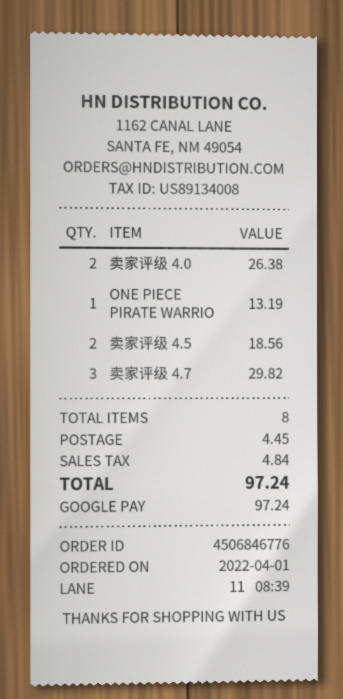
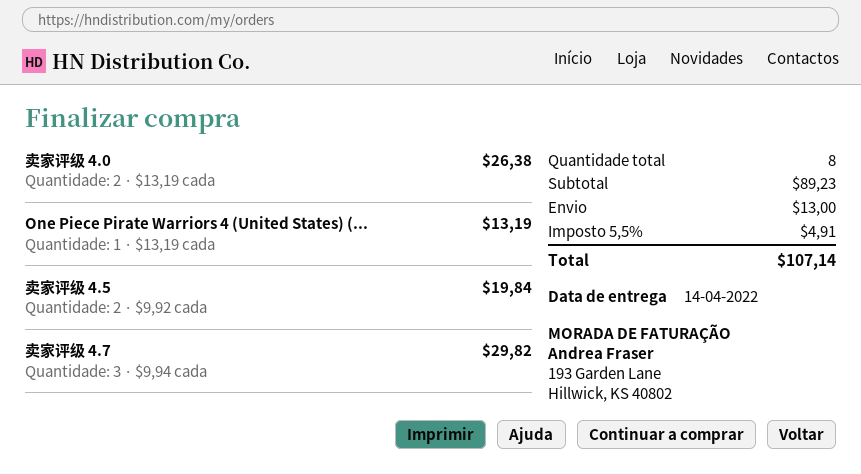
卖家评级 4.5: 2 for 18.56 -> 2 for 19.84
shipping: 4.45 -> 13.00
tax: 4.84 -> 4.91
total: 97.24 -> 107.14

